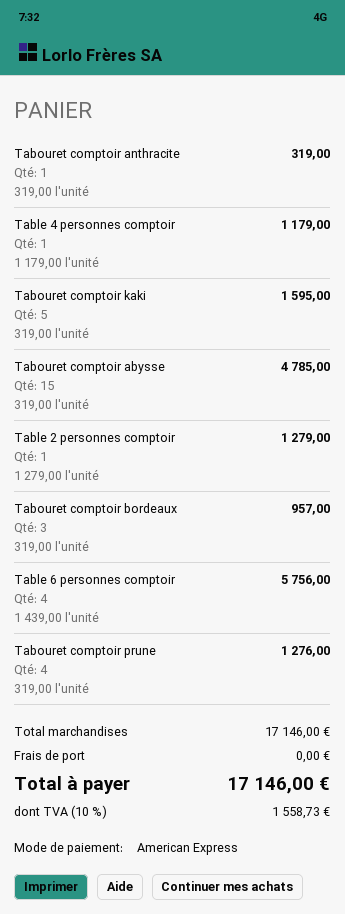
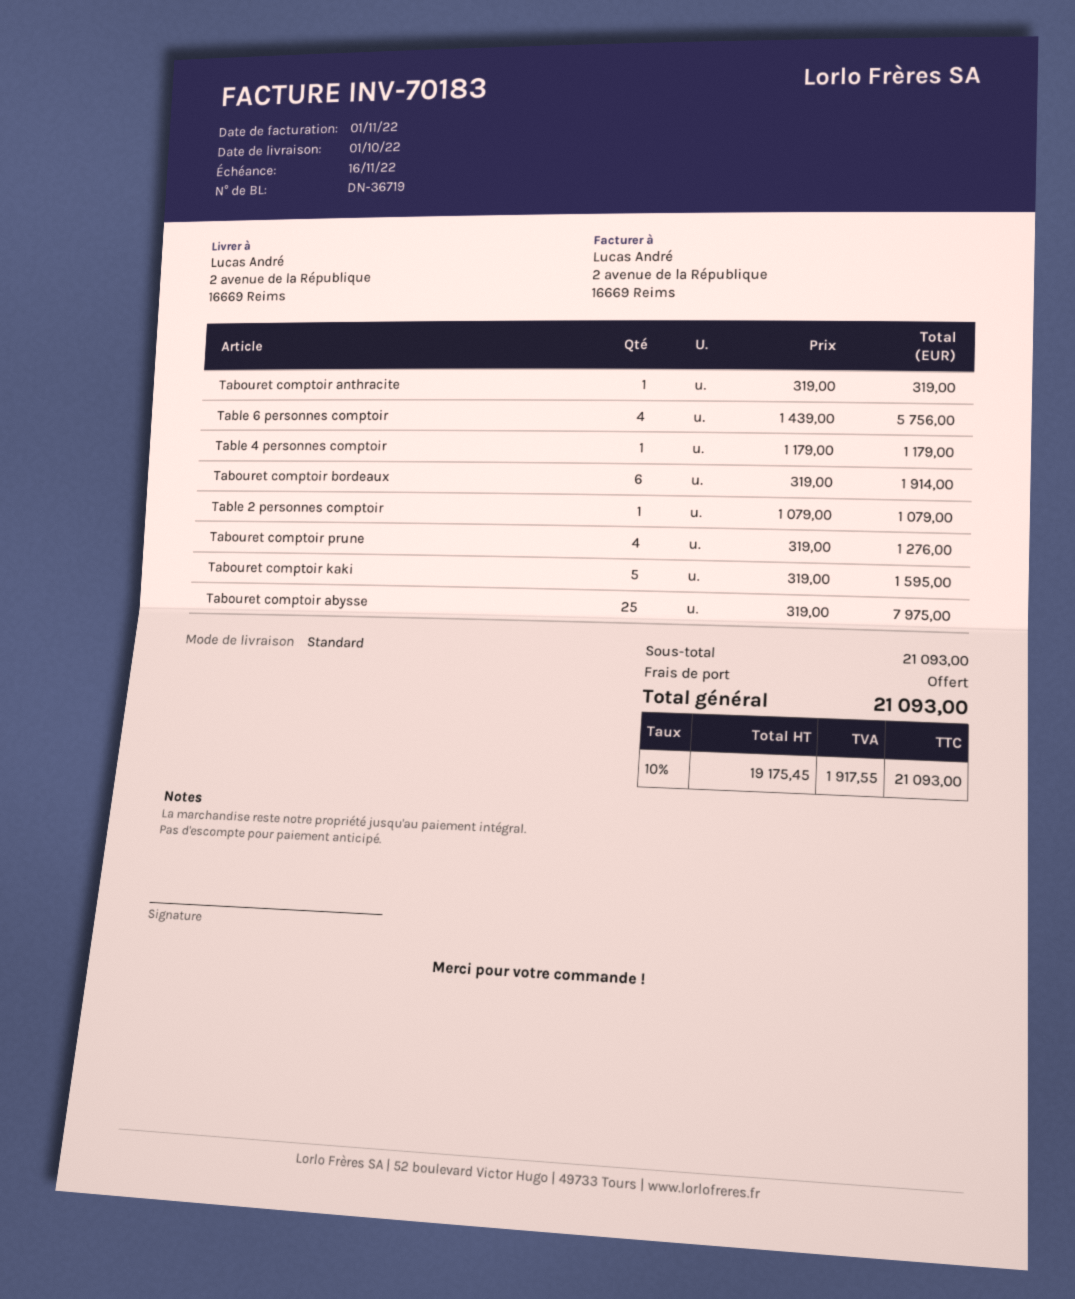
Tabouret comptoir abysse: 15 x 319.00 = 4785.00 -> 25 x 319.00 = 7975.00
Table 2 personnes comptoir: 1 x 1279.00 = 1279.00 -> 1 x 1079.00 = 1079.00
Tabouret comptoir bordeaux: 3 x 319.00 = 957.00 -> 6 x 319.00 = 1914.00
subtotal: 17146.00 -> 21093.00
tax: 10% = 1558.73 -> 10% = 1917.55
total: 17146.00 -> 21093.00

